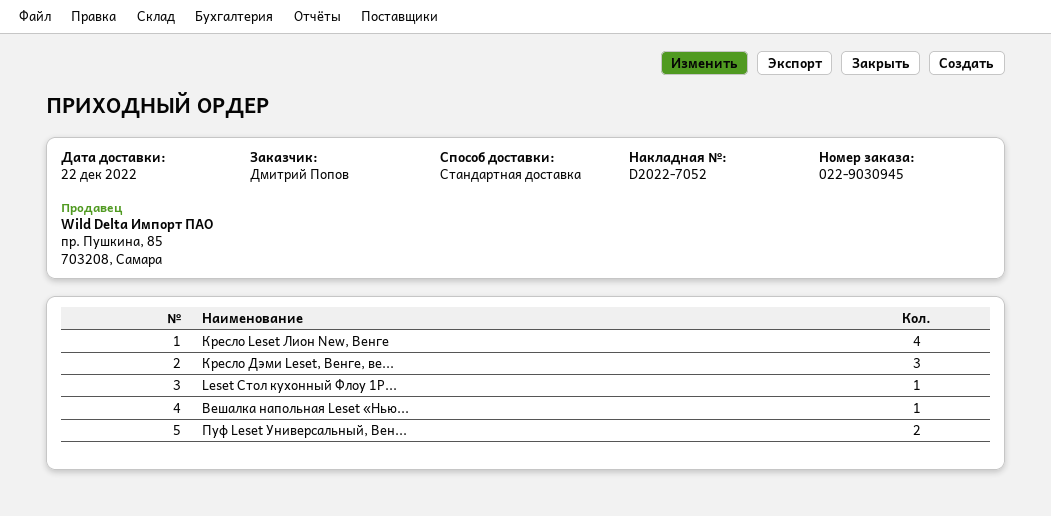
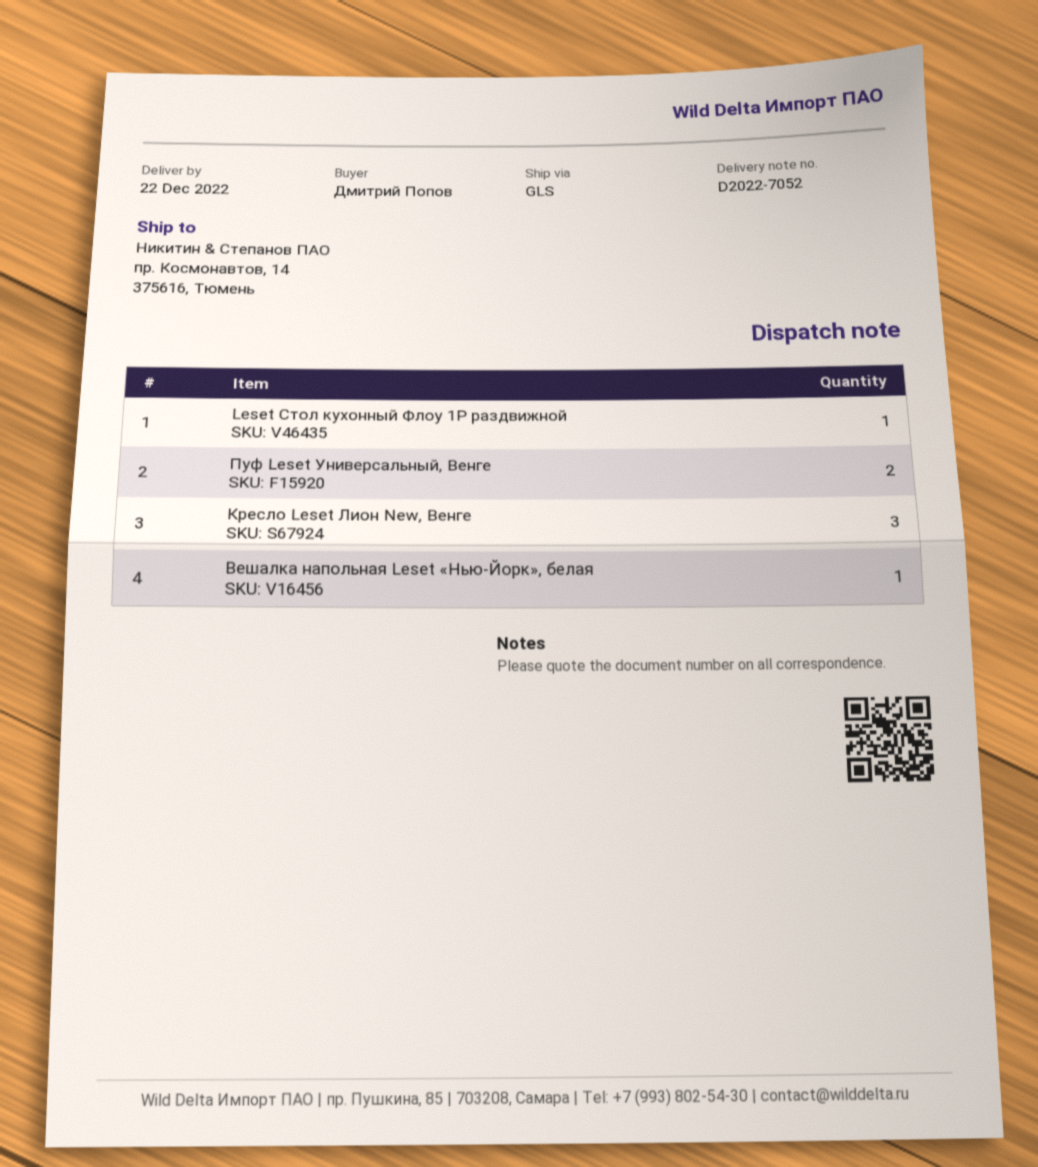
shipping method: standard -> GLS
Кресло Leset Лион New, Венге: 4 -> 3
Кресло Дэми Leset, Венге, ве...: 3 -> none

